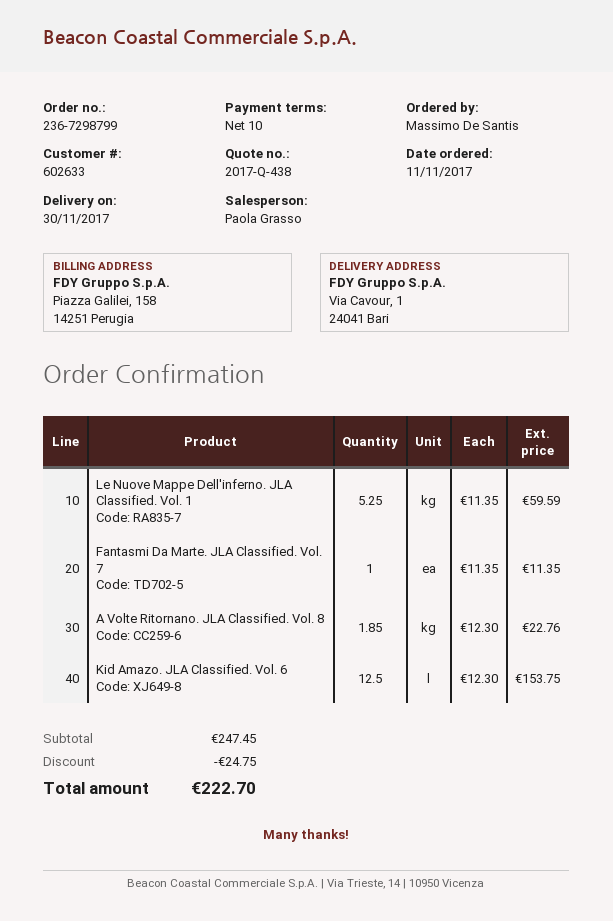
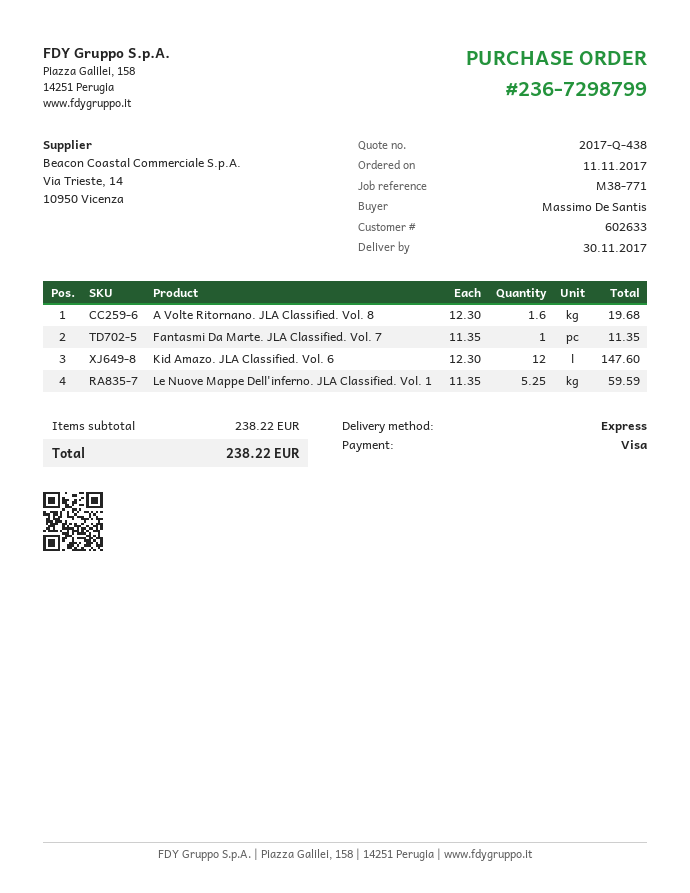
A Volte Ritornano. JLA Classified. Vol. 8: 1.85 x 12.30 = 22.76 -> 1.6 x 12.30 = 19.68
Kid Amazo. JLA Classified. Vol. 6: 12.5 x 12.30 = 153.75 -> 12 x 12.30 = 147.60
subtotal: 247.45 -> 238.22
discount: 24.75 -> none
total: 222.70 -> 238.22

